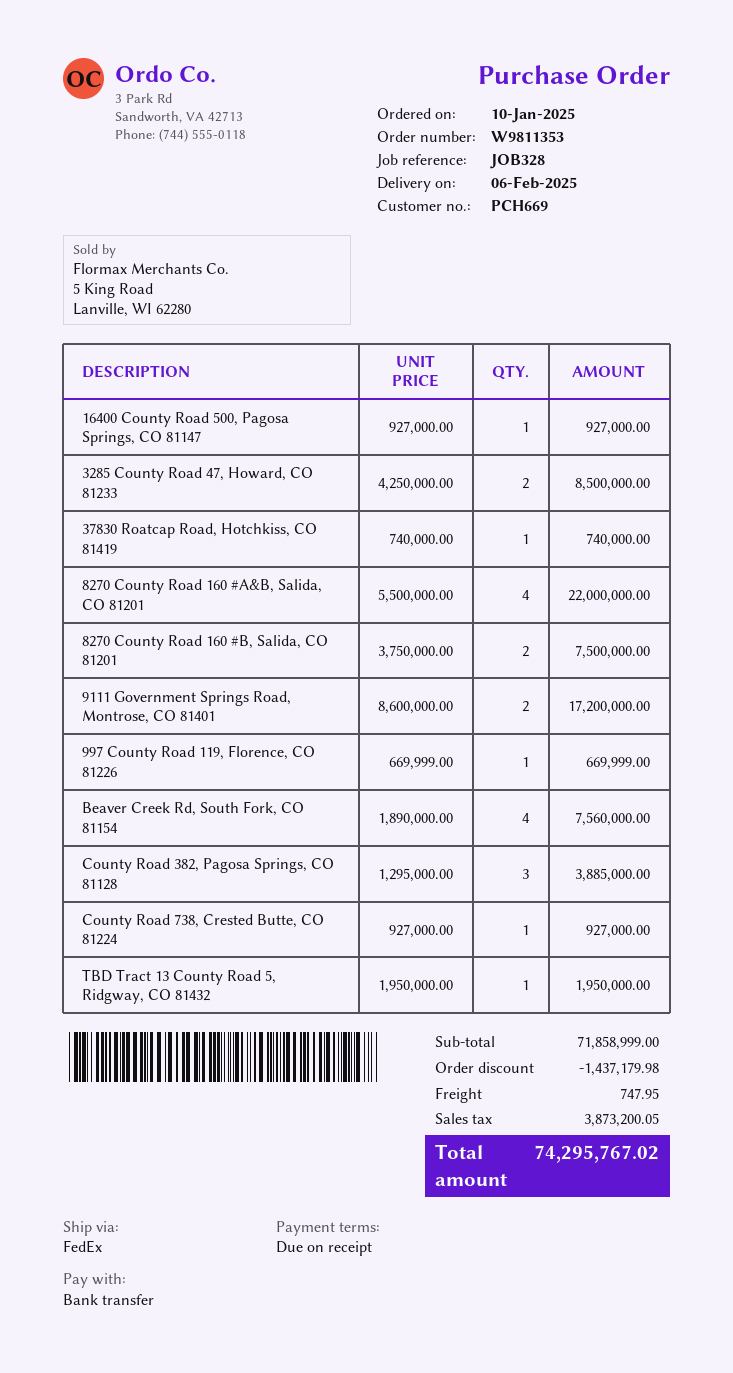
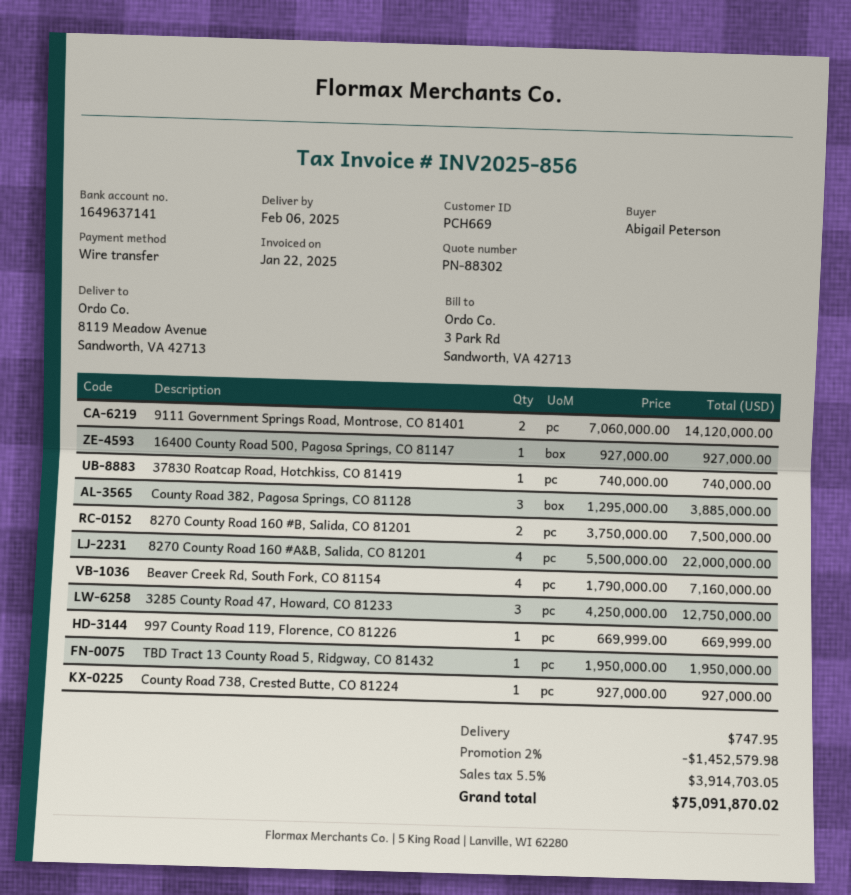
3285 County Road 47, Howard, CO 81233: 2 x 4250000.00 = 8500000.00 -> 3 x 4250000.00 = 12750000.00
9111 Government Springs Road, Montrose, CO 81401: 2 x 8600000.00 = 17200000.00 -> 2 x 7060000.00 = 14120000.00
Beaver Creek Rd, South Fork, CO 81154: 4 x 1890000.00 = 7560000.00 -> 4 x 1790000.00 = 7160000.00
discount: 1437179.98 -> 1452579.98
tax: 3873200.05 -> 3914703.05
total: 74295767.02 -> 75091870.02

